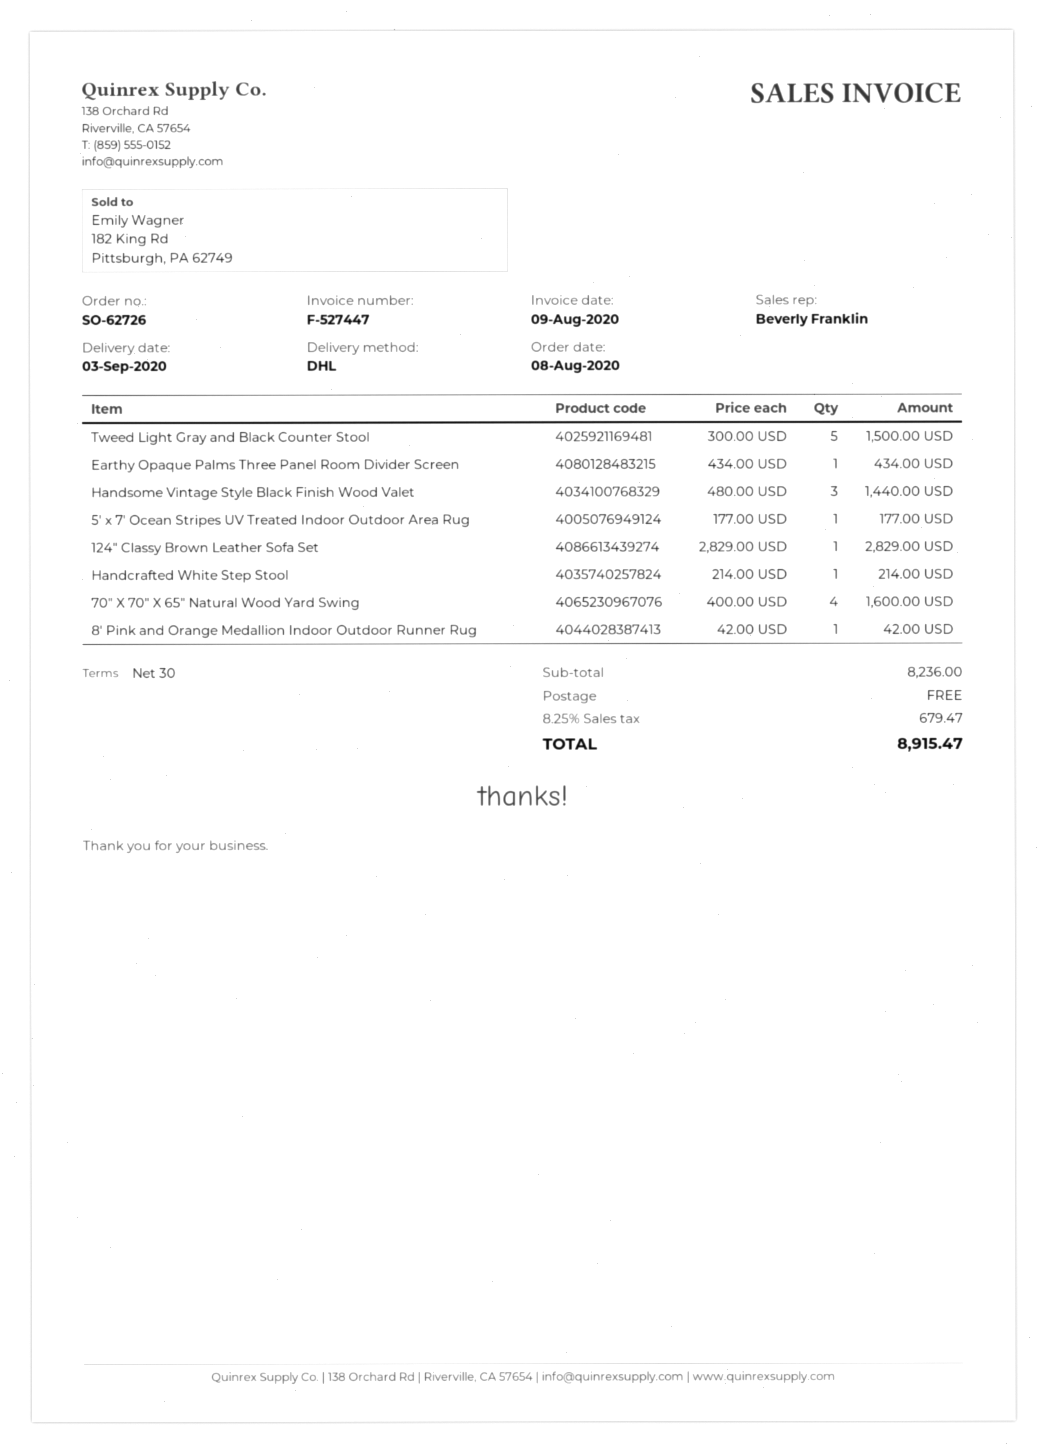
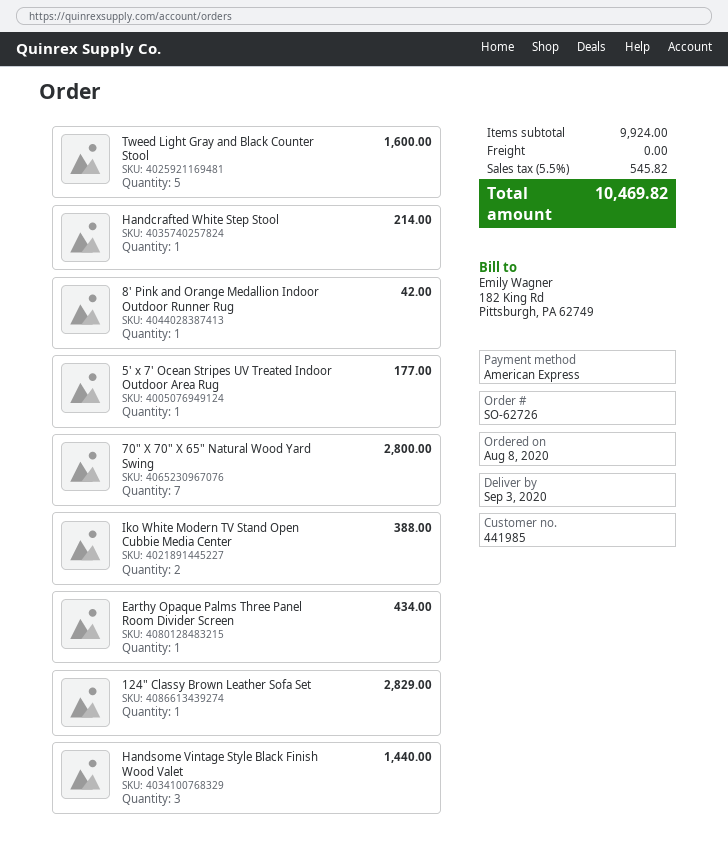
Tweed Light Gray and Black Counter Stool: 5 for 1500.00 -> 5 for 1600.00
70" X 70" X 65" Natural Wood Yard Swing: 4 for 1600.00 -> 7 for 2800.00
Iko White Modern TV Stand Open Cubbie Media Center: none -> 2 for 388.00
subtotal: 8236.00 -> 9924.00
tax: 8.25% = 679.47 -> 5.5% = 545.82
total: 8915.47 -> 10469.82

